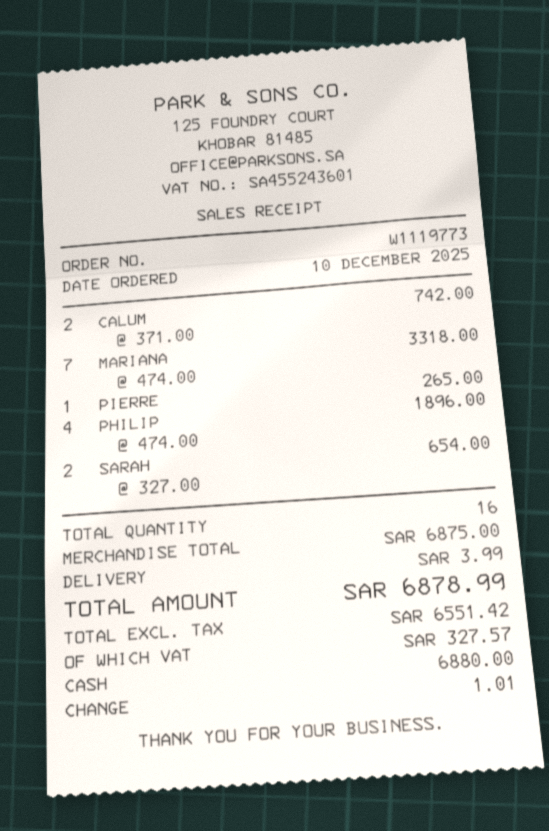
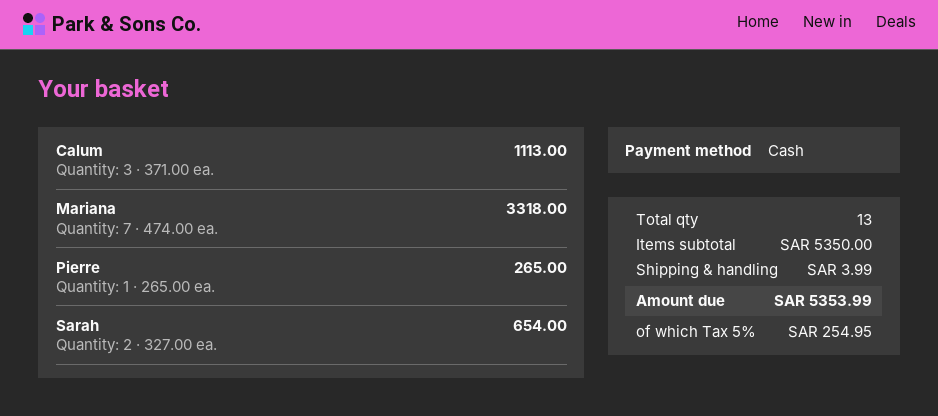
CALUM: 2 x 371.00 = 742.00 -> 3 x 371.00 = 1113.00
PHILIP: 4 x 474.00 = 1896.00 -> none
total quantity: 16 -> 13
subtotal: 6875.00 -> 5350.00
tax: 327.57 -> 254.95
total: 6878.99 -> 5353.99

